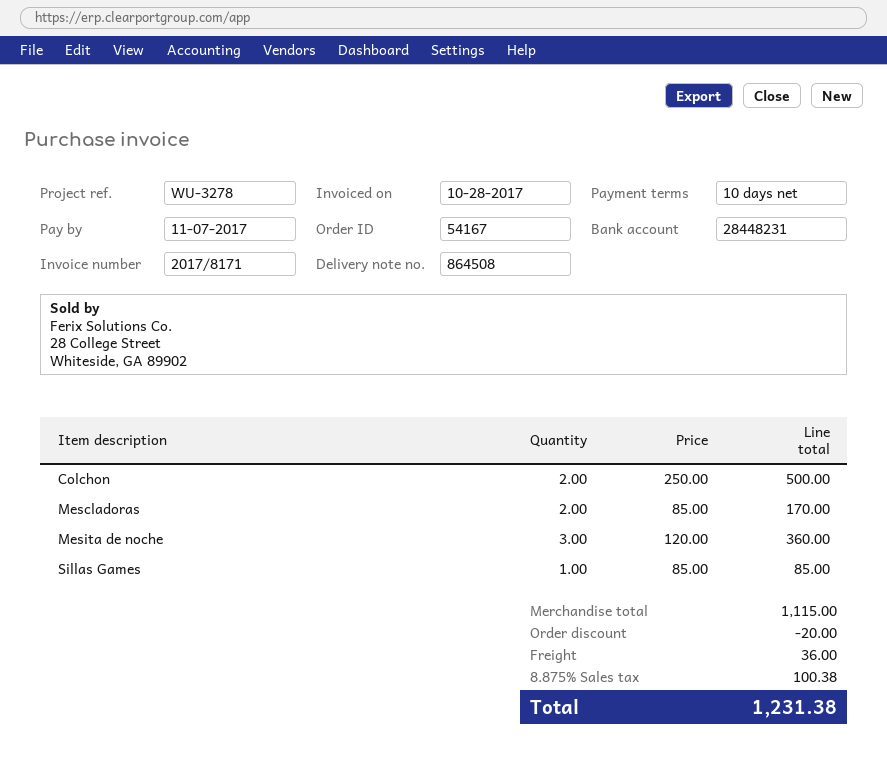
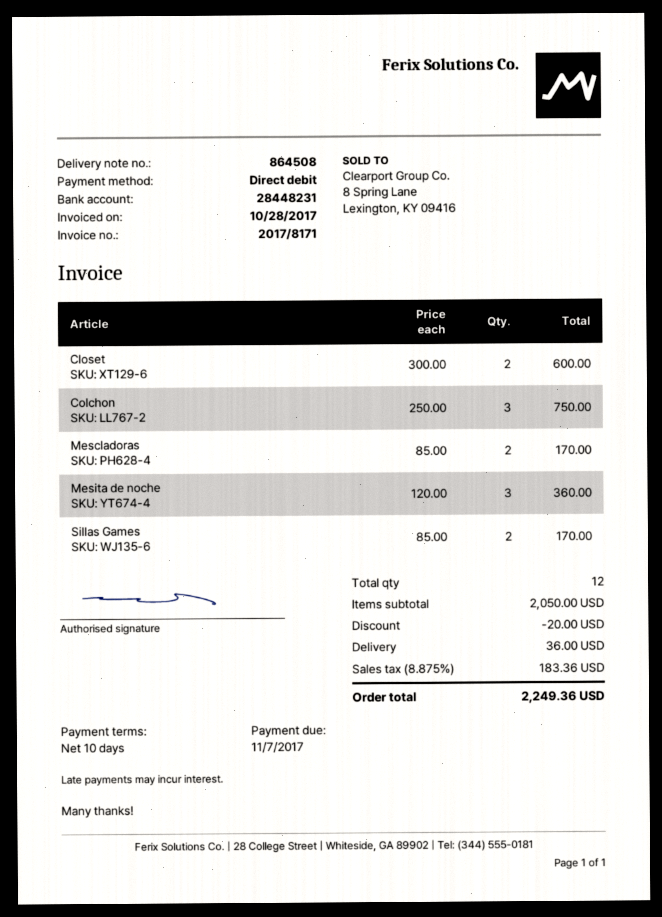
Colchon: 2 x 250.00 = 500.00 -> 3 x 250.00 = 750.00
Sillas Games: 1 x 85.00 = 85.00 -> 2 x 85.00 = 170.00
Closet: none -> 2 x 300.00 = 600.00
subtotal: 1115.00 -> 2050.00
tax: 8.875% = 100.38 -> 8.875% = 183.36
total: 1231.38 -> 2249.36

